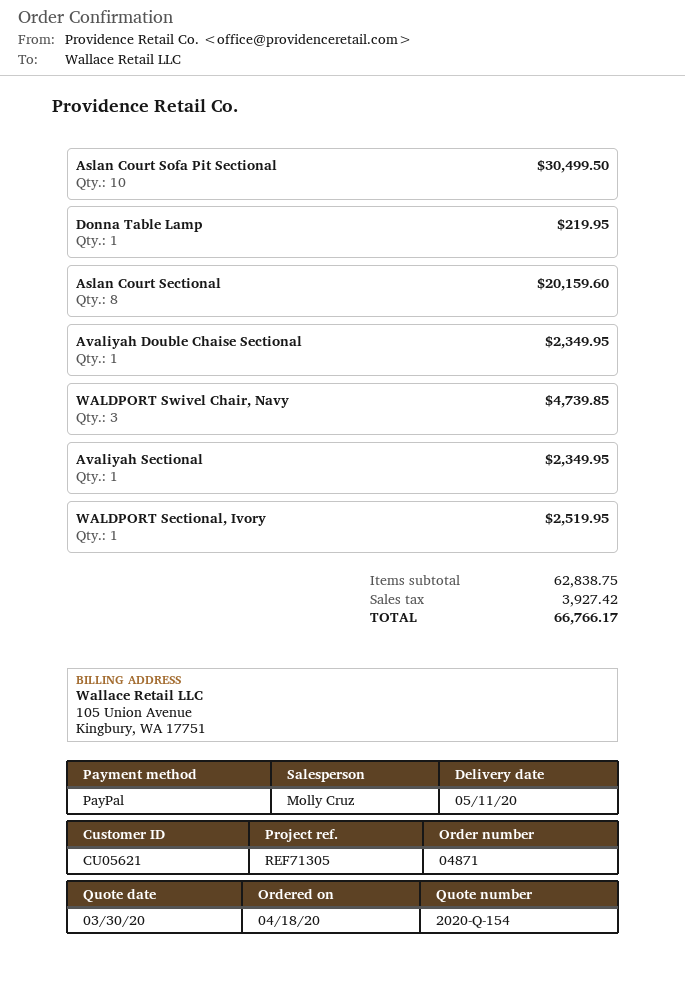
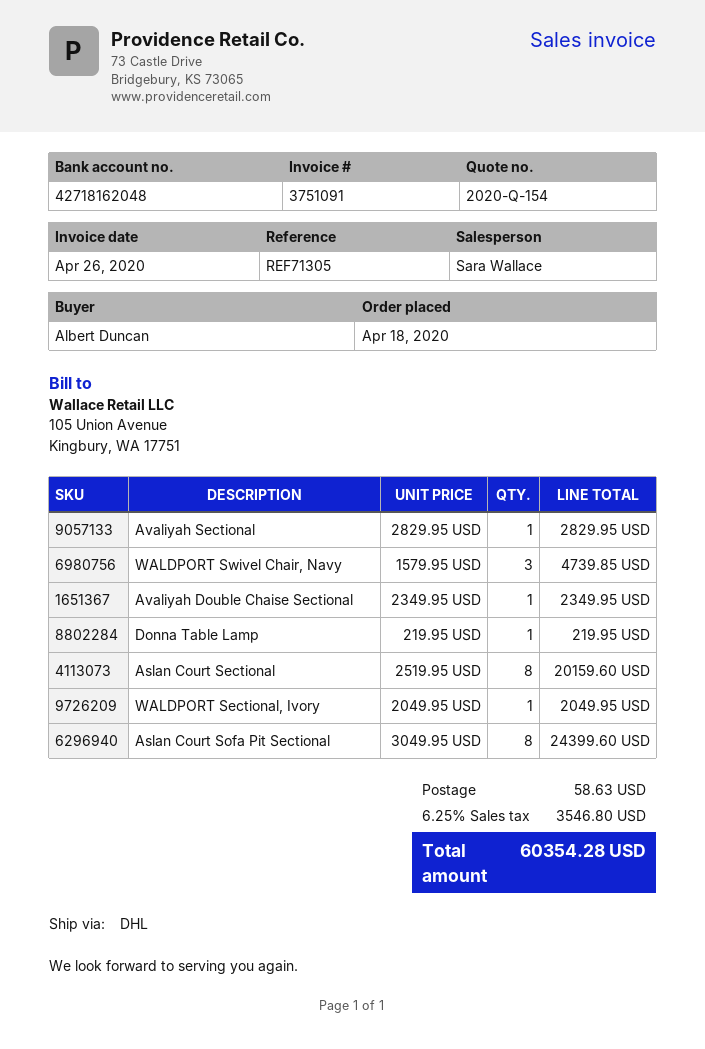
sales rep: Molly Cruz -> Sara Wallace
Aslan Court Sofa Pit Sectional: 10 for 30499.50 -> 8 for 24399.60
Avaliyah Sectional: 1 for 2349.95 -> 1 for 2829.95
WALDPORT Sectional, Ivory: 1 for 2519.95 -> 1 for 2049.95
shipping: none -> 58.63
tax: 3927.42 -> 3546.80
total: 66766.17 -> 60354.28

